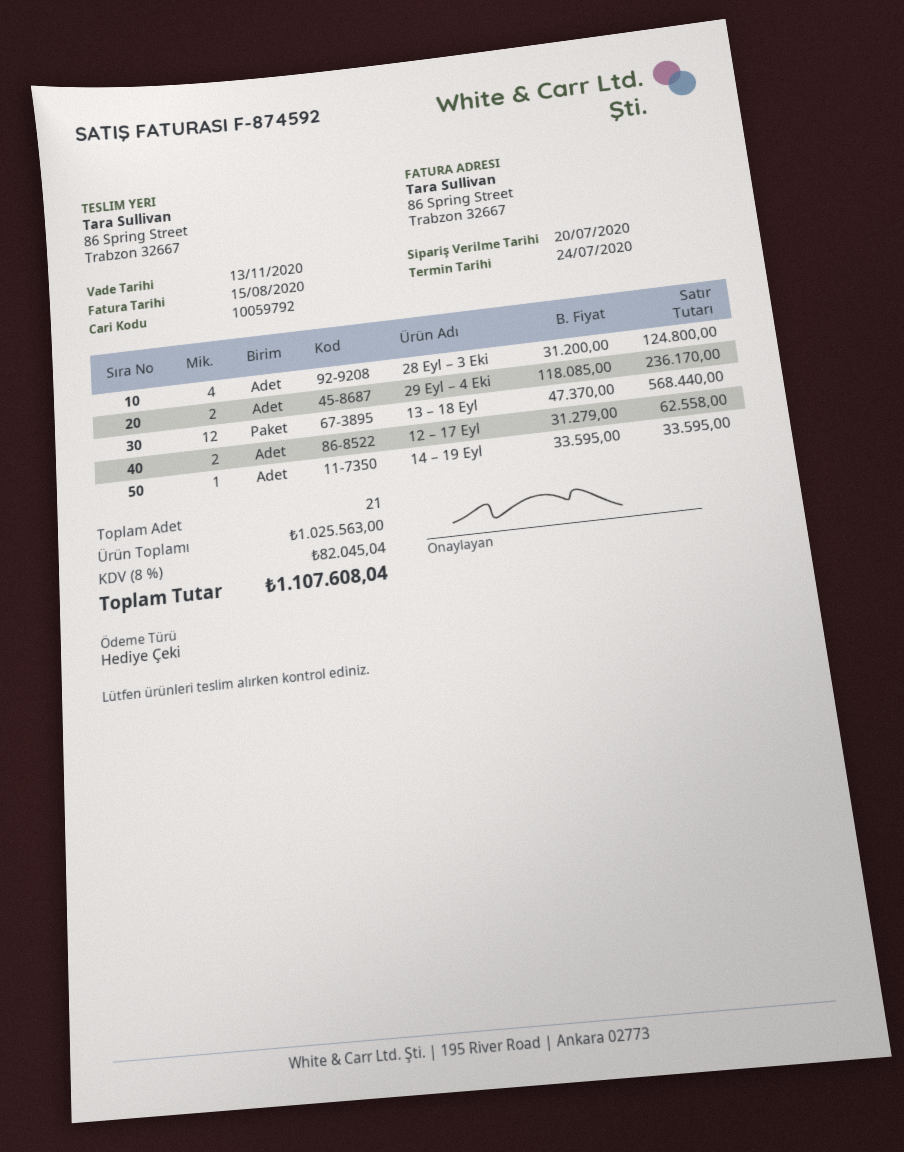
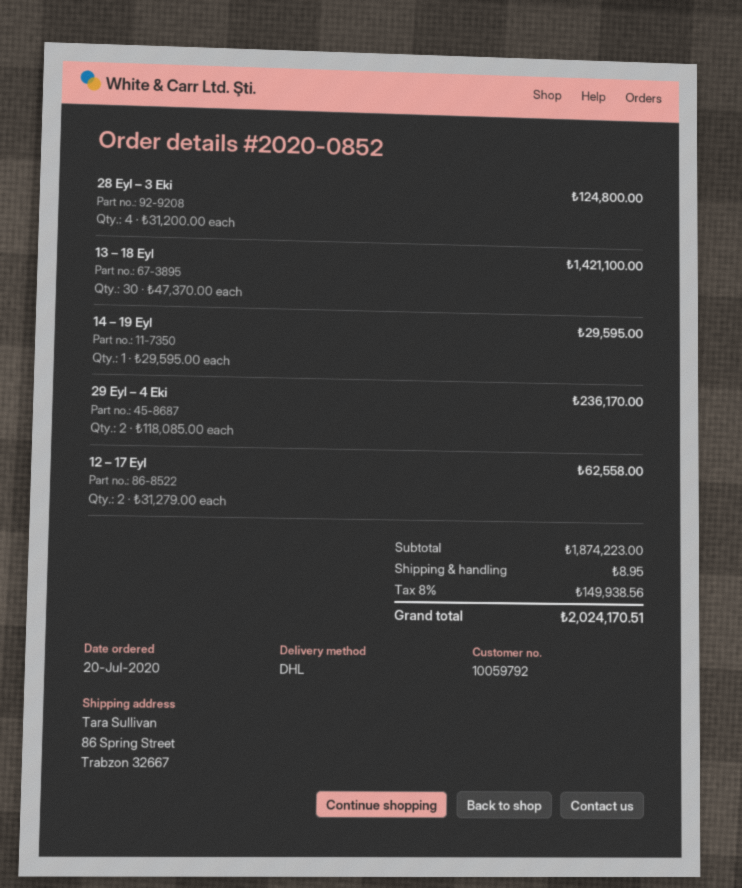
13 – 18 Eyl: 12 x 47370.00 = 568440.00 -> 30 x 47370.00 = 1421100.00
14 – 19 Eyl: 1 x 33595.00 = 33595.00 -> 1 x 29595.00 = 29595.00
subtotal: 1025563.00 -> 1874223.00
shipping: none -> 8.95
tax: 8% = 82045.04 -> 8% = 149938.56
total: 1107608.04 -> 2024170.51

